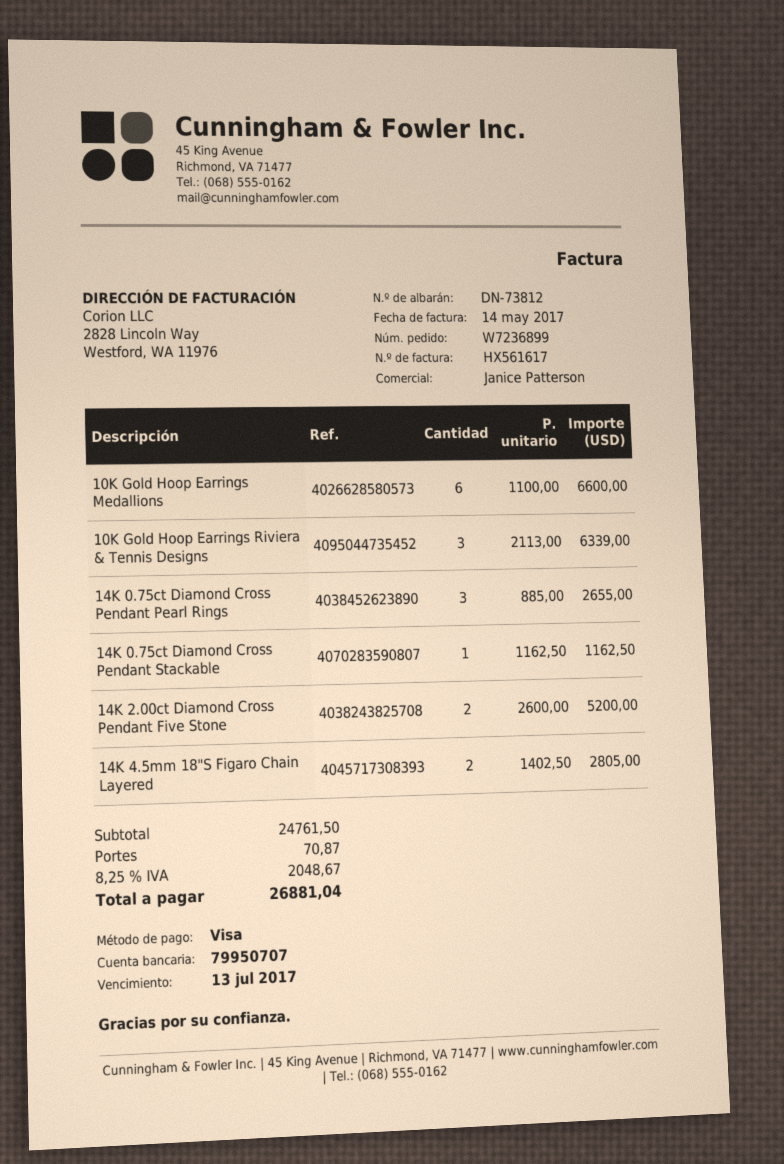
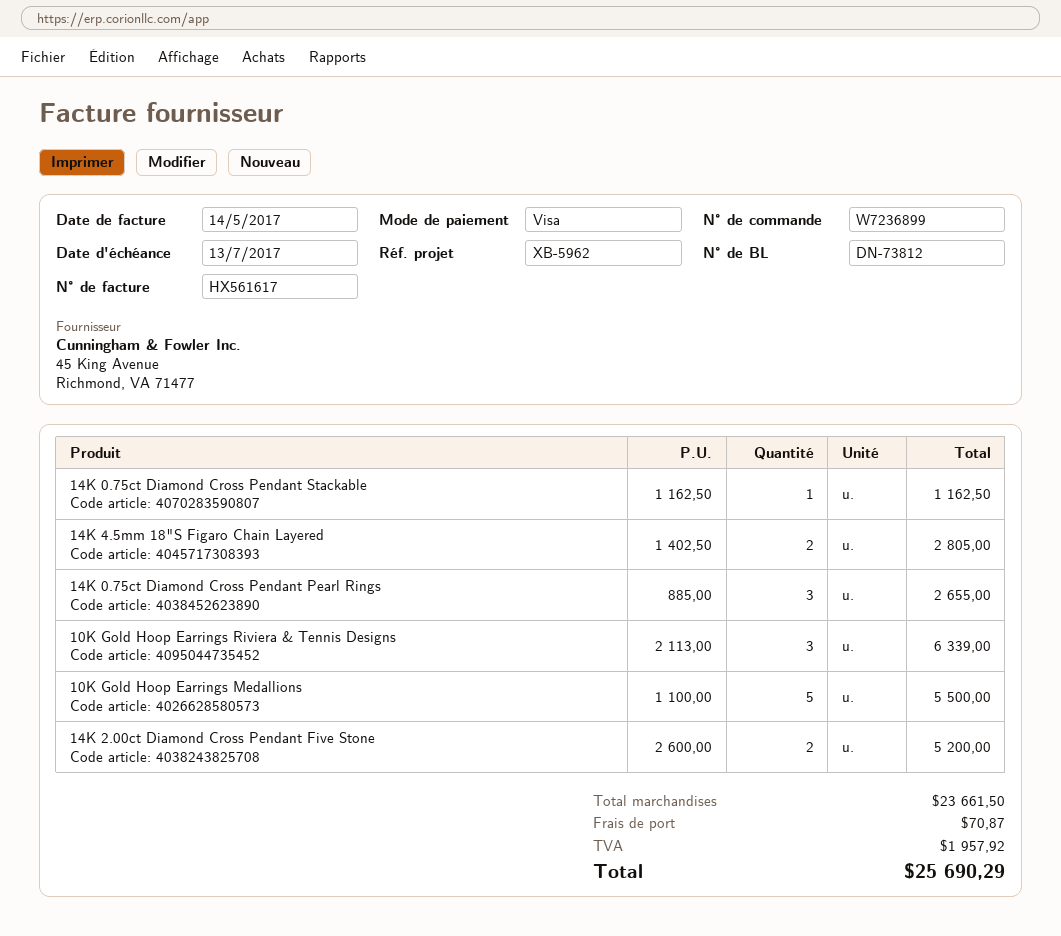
10K Gold Hoop Earrings Medallions: 6 x 1100.00 = 6600.00 -> 5 x 1100.00 = 5500.00
subtotal: 24761.50 -> 23661.50
tax: 2048.67 -> 1957.92
total: 26881.04 -> 25690.29

